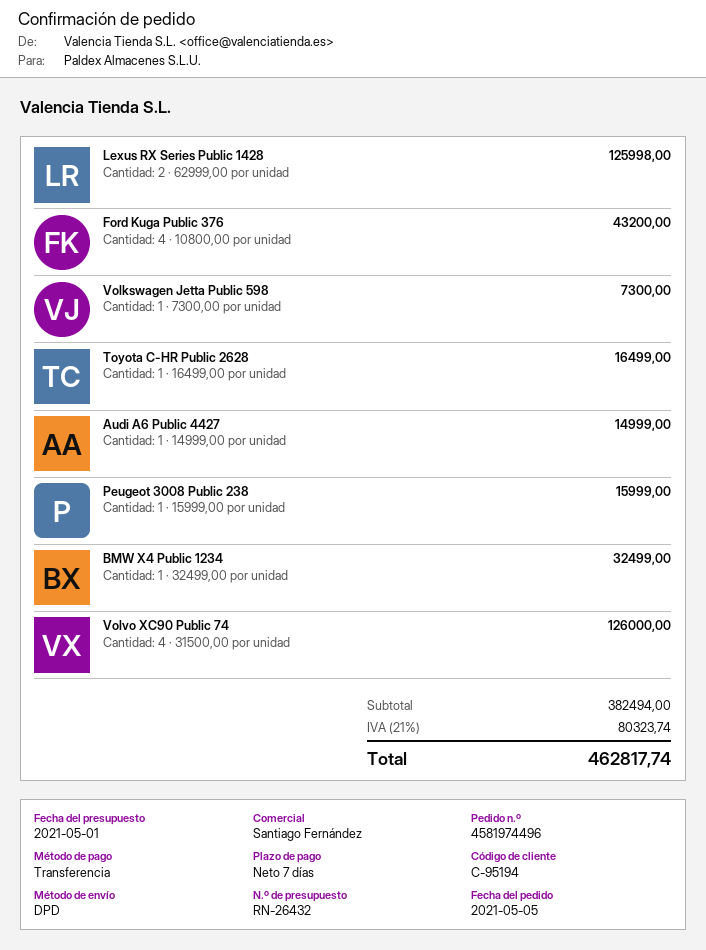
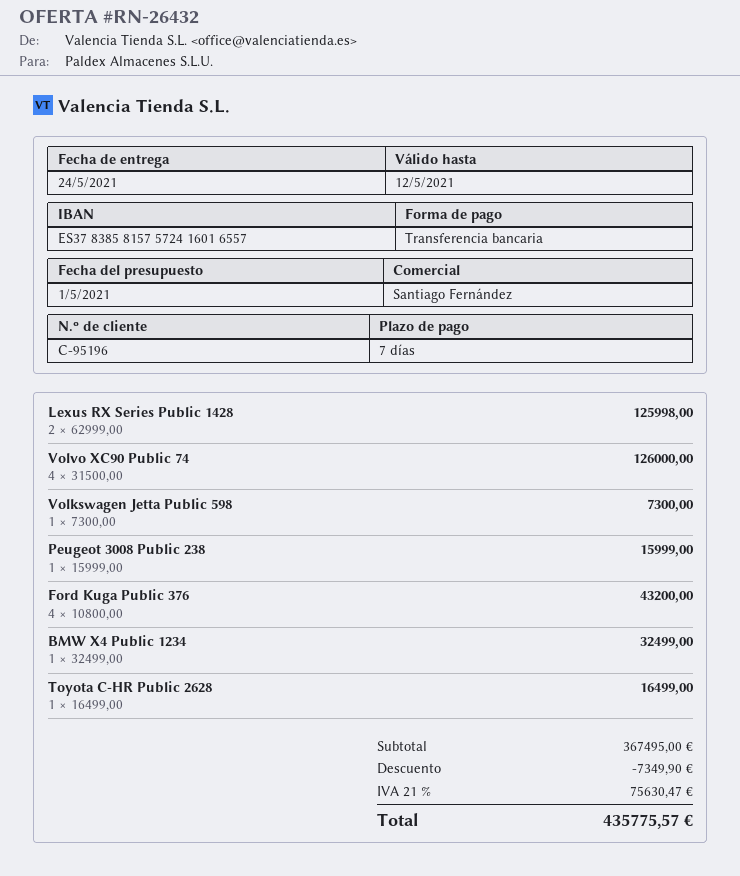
customer number: C-95194 -> C-95196
Audi A6 Public 4427: 1 x 14999.00 = 14999.00 -> none
subtotal: 382494.00 -> 367495.00
discount: none -> 7349.90
tax: 21% = 80323.74 -> 21% = 75630.47
total: 462817.74 -> 435775.57

